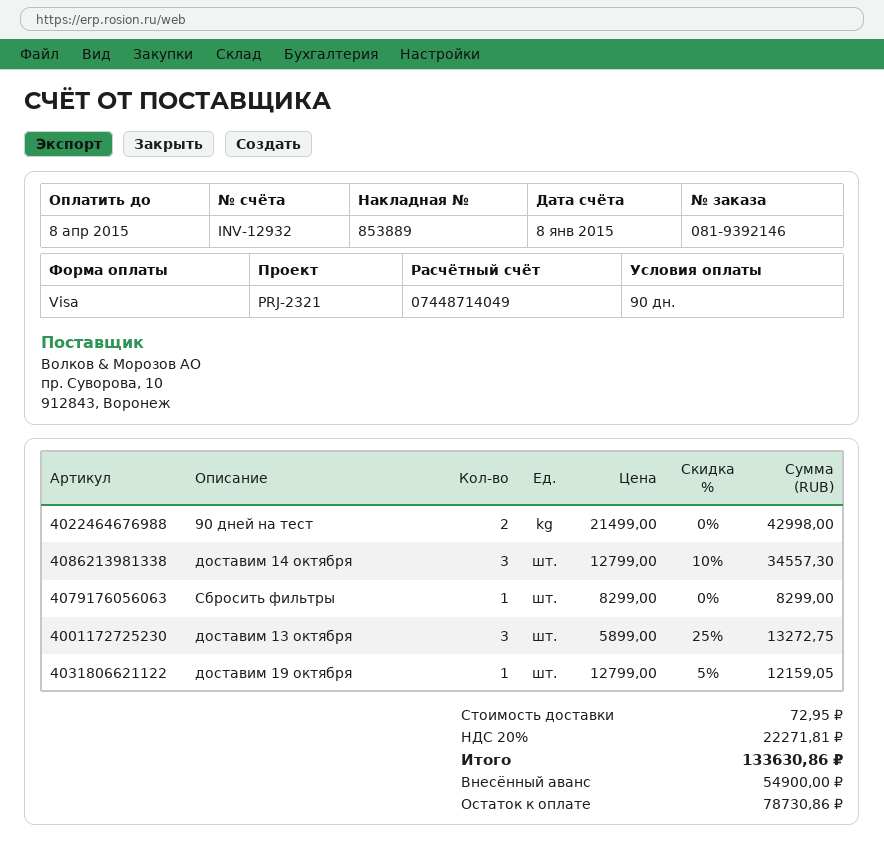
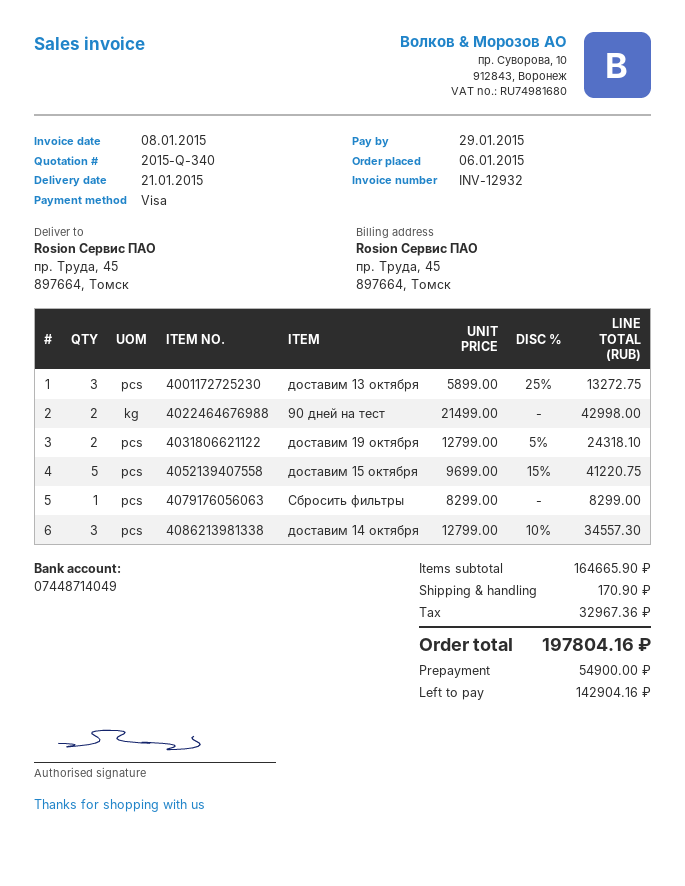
due date: 2015-04-08 -> 2015-01-29
доставим 19 октября: 1 x 12799.00 - 5% = 12159.05 -> 2 x 12799.00 - 5% = 24318.10
доставим 15 октября: none -> 5 x 9699.00 - 15% = 41220.75
shipping: 72.95 -> 170.90
tax: 22271.81 -> 32967.36
total: 133630.86 -> 197804.16
balance: 78730.86 -> 142904.16

